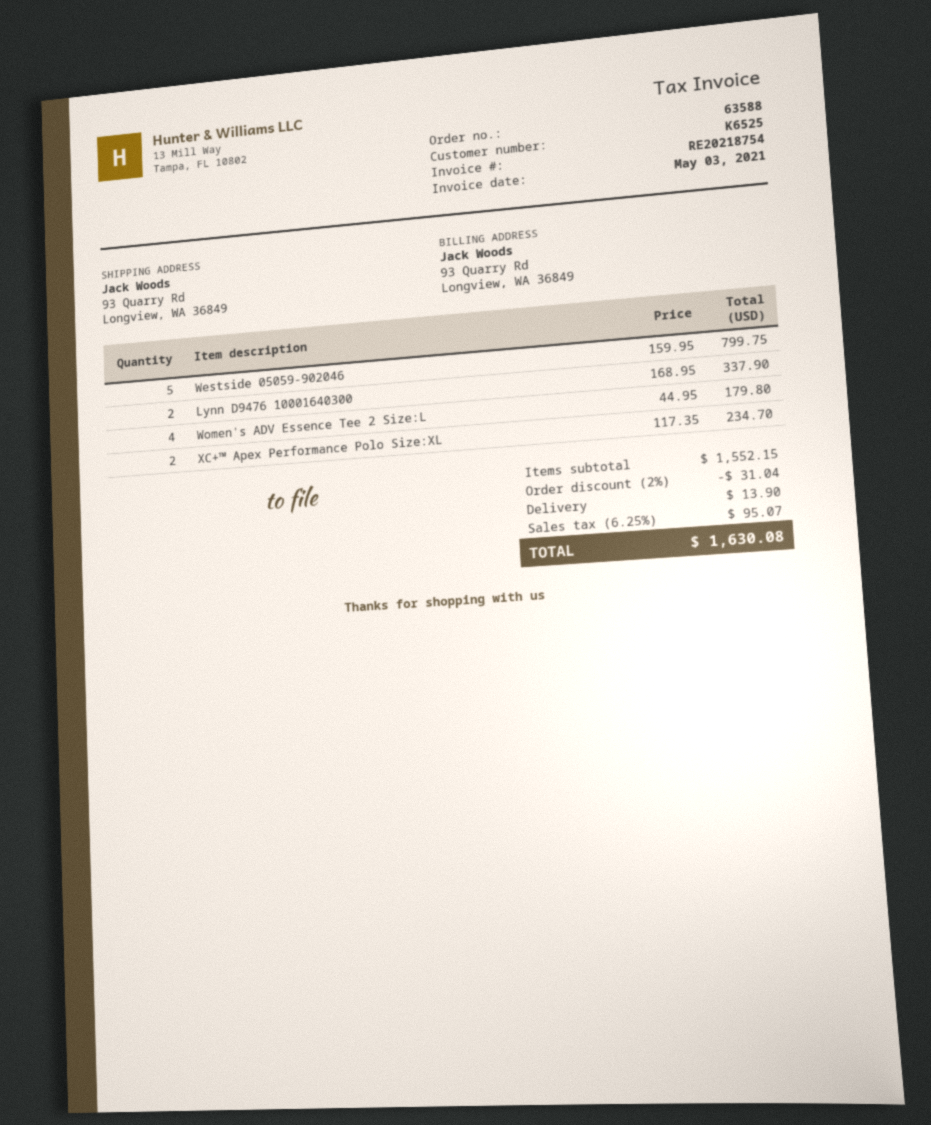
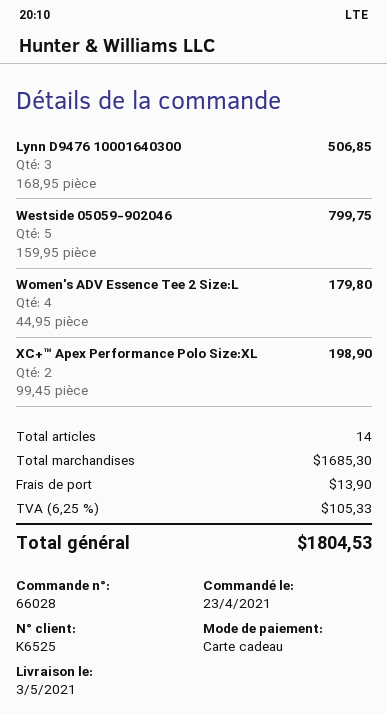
order number: 63588 -> 66028
Lynn D9476 10001640300: 2 x 168.95 = 337.90 -> 3 x 168.95 = 506.85
XC+™ Apex Performance Polo Size:XL: 2 x 117.35 = 234.70 -> 2 x 99.45 = 198.90
subtotal: 1552.15 -> 1685.30
discount: 2% = 31.04 -> none
tax: 6.25% = 95.07 -> 6.25% = 105.33
total: 1630.08 -> 1804.53

